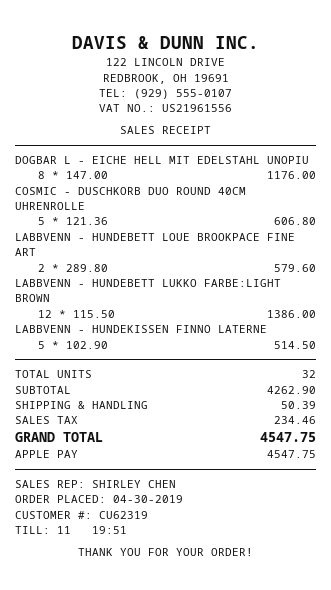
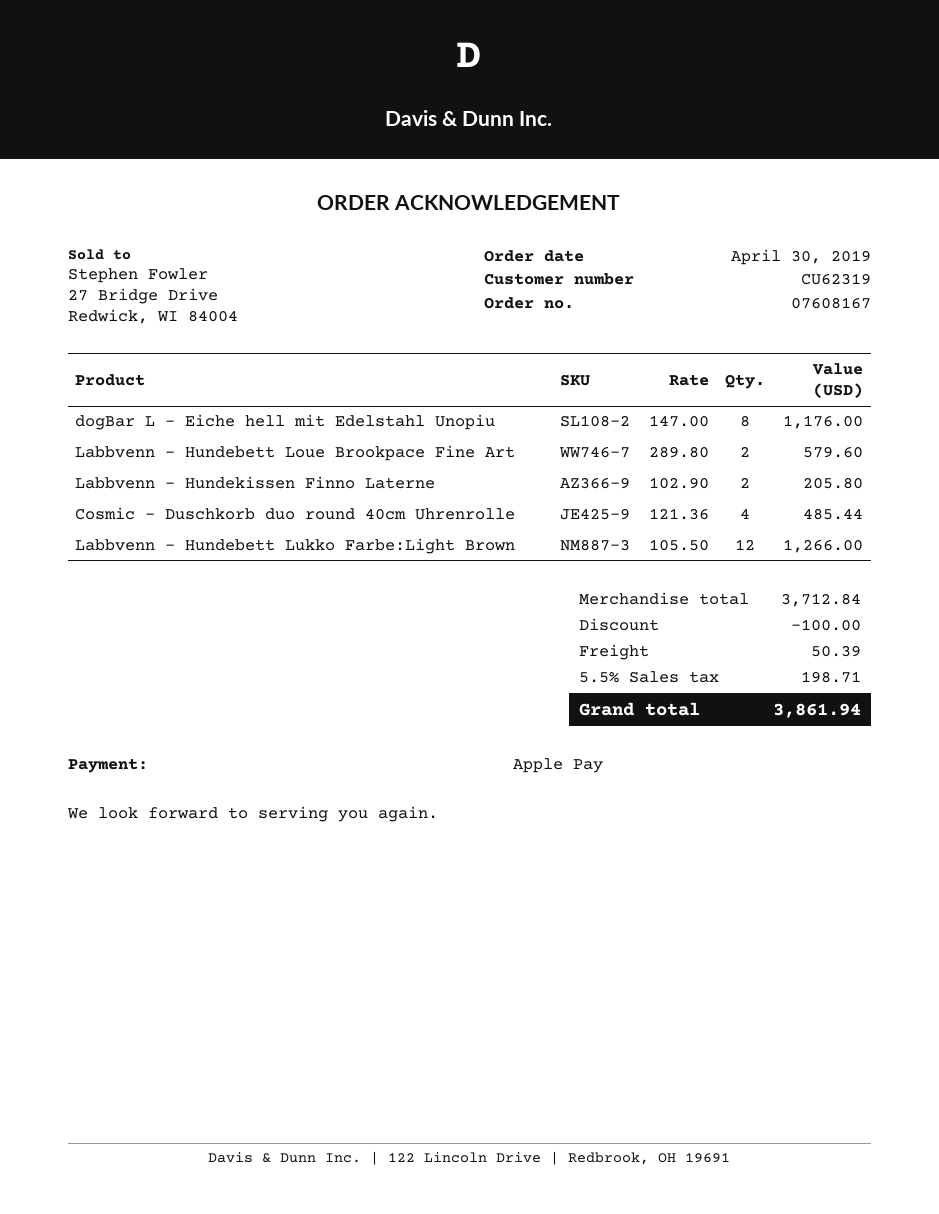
COSMIC - DUSCHKORB DUO ROUND 40CM UHRENROLLE: 5 x 121.36 = 606.80 -> 4 x 121.36 = 485.44
LABBVENN - HUNDEBETT LUKKO FARBE:LIGHT BROWN: 12 x 115.50 = 1386.00 -> 12 x 105.50 = 1266.00
LABBVENN - HUNDEKISSEN FINNO LATERNE: 5 x 102.90 = 514.50 -> 2 x 102.90 = 205.80
subtotal: 4262.90 -> 3712.84
discount: none -> 100.00
tax: 234.46 -> 198.71
total: 4547.75 -> 3861.94

